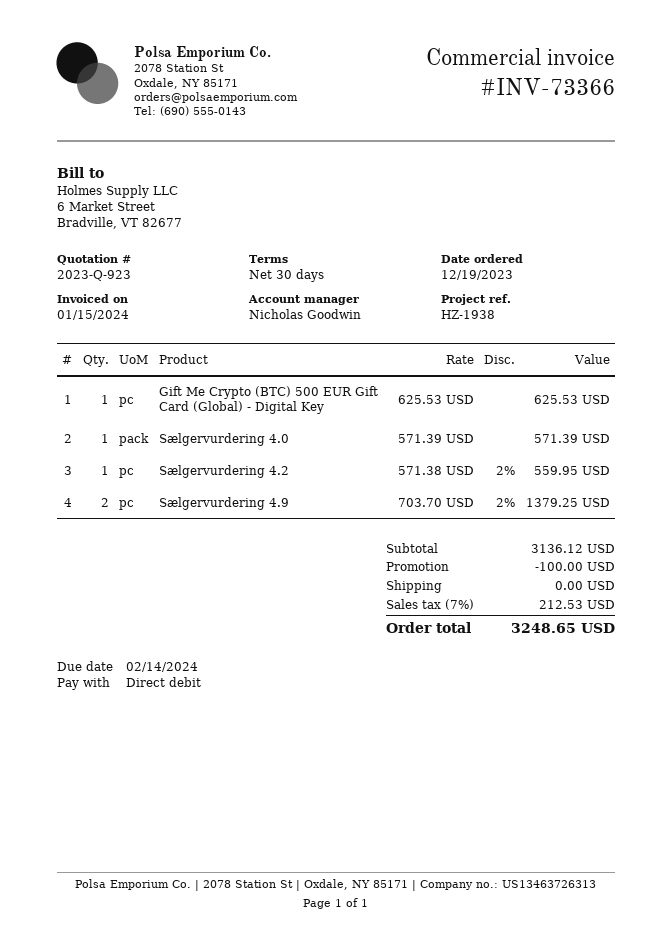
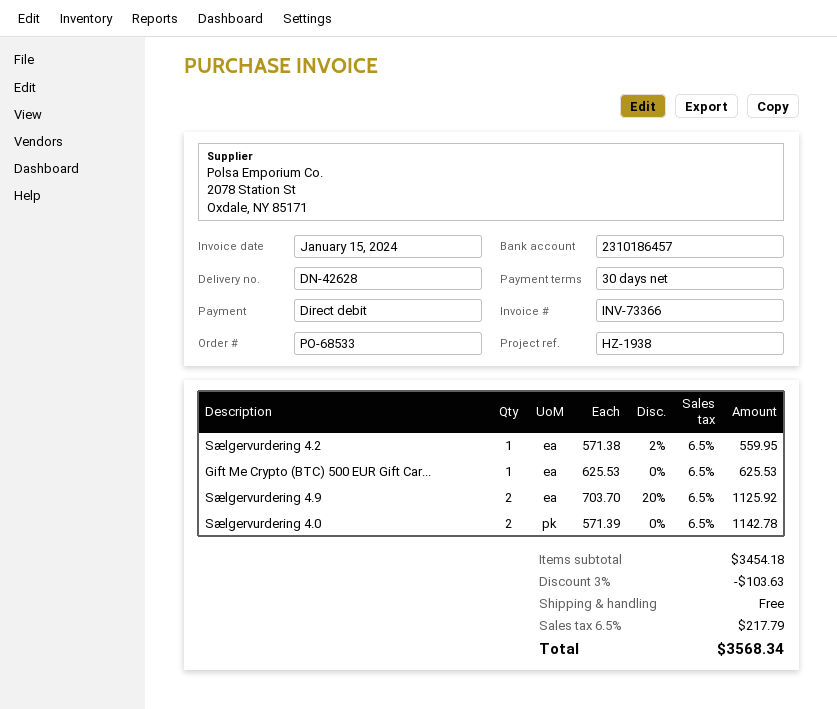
Sælgervurdering 4.0: 1 x 571.39 = 571.39 -> 2 x 571.39 = 1142.78
Sælgervurdering 4.9: 2 x 703.70 - 2% = 1379.25 -> 2 x 703.70 - 20% = 1125.92
subtotal: 3136.12 -> 3454.18
discount: 100.00 -> 103.63
tax: 7% = 212.53 -> 6.5% = 217.79
total: 3248.65 -> 3568.34

